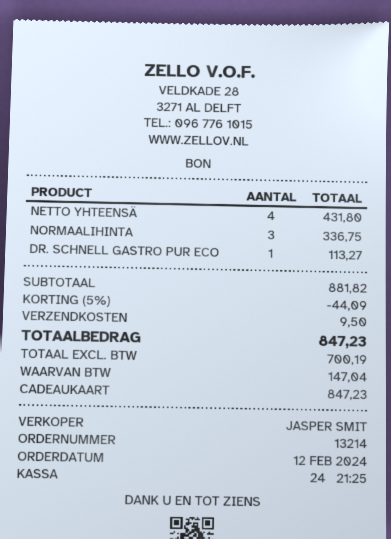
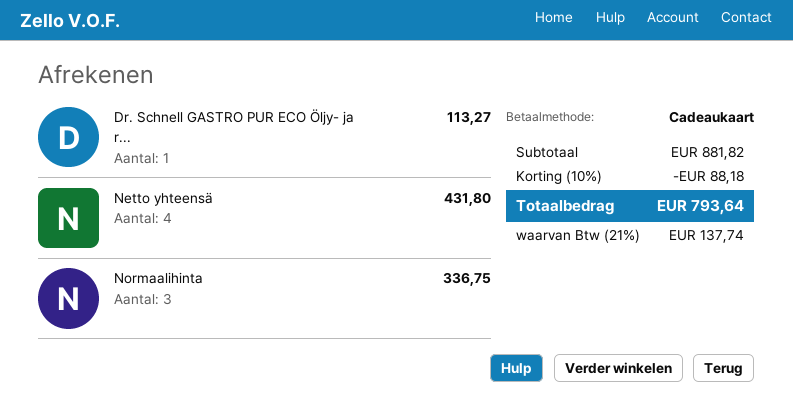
discount: 5% = 44.09 -> 10% = 88.18
shipping: 9.50 -> none
tax: 147.04 -> 137.74
total: 847.23 -> 793.64

